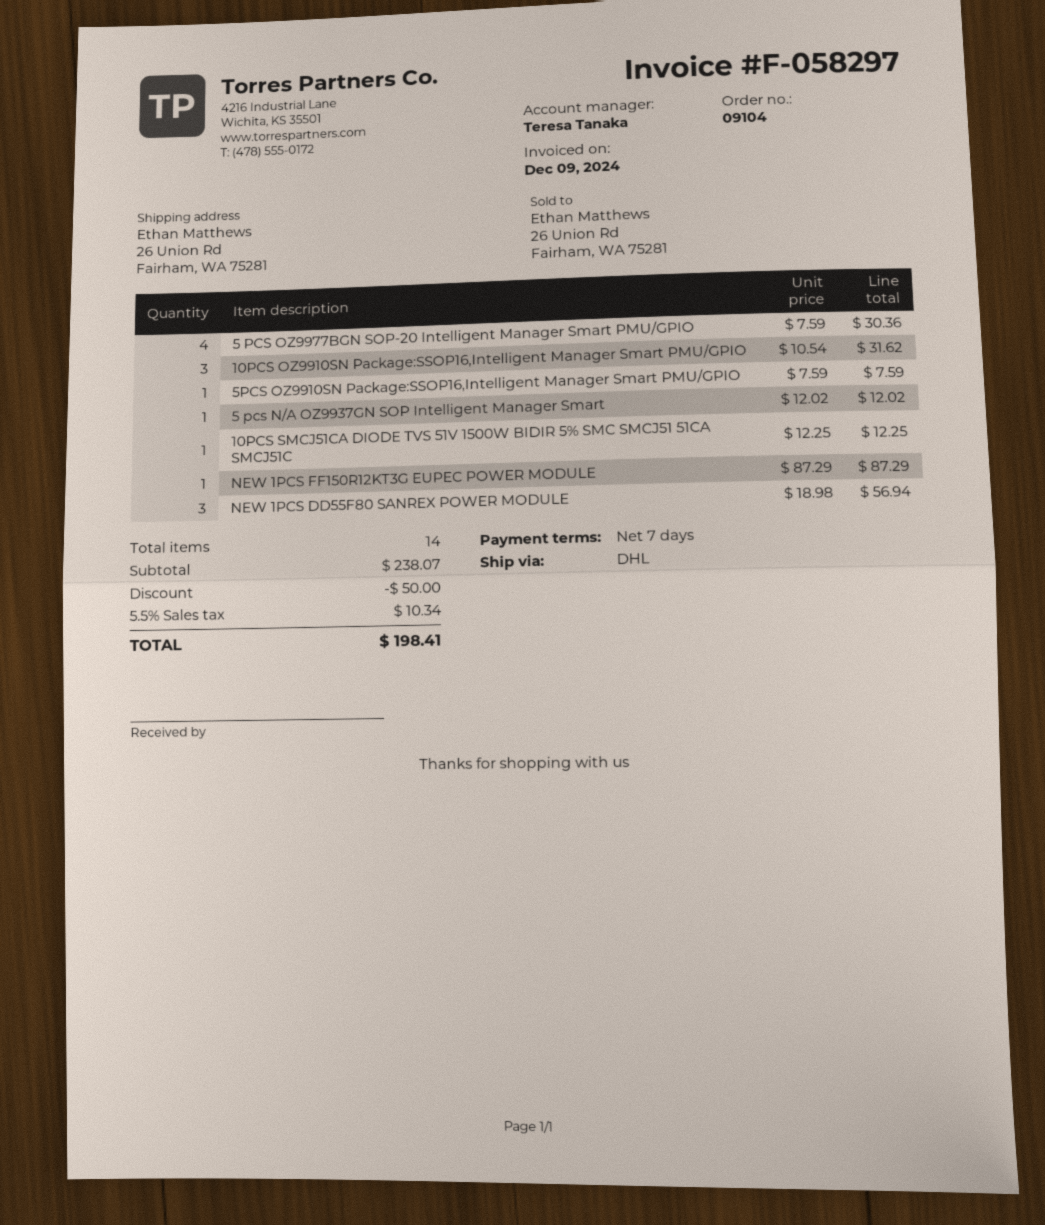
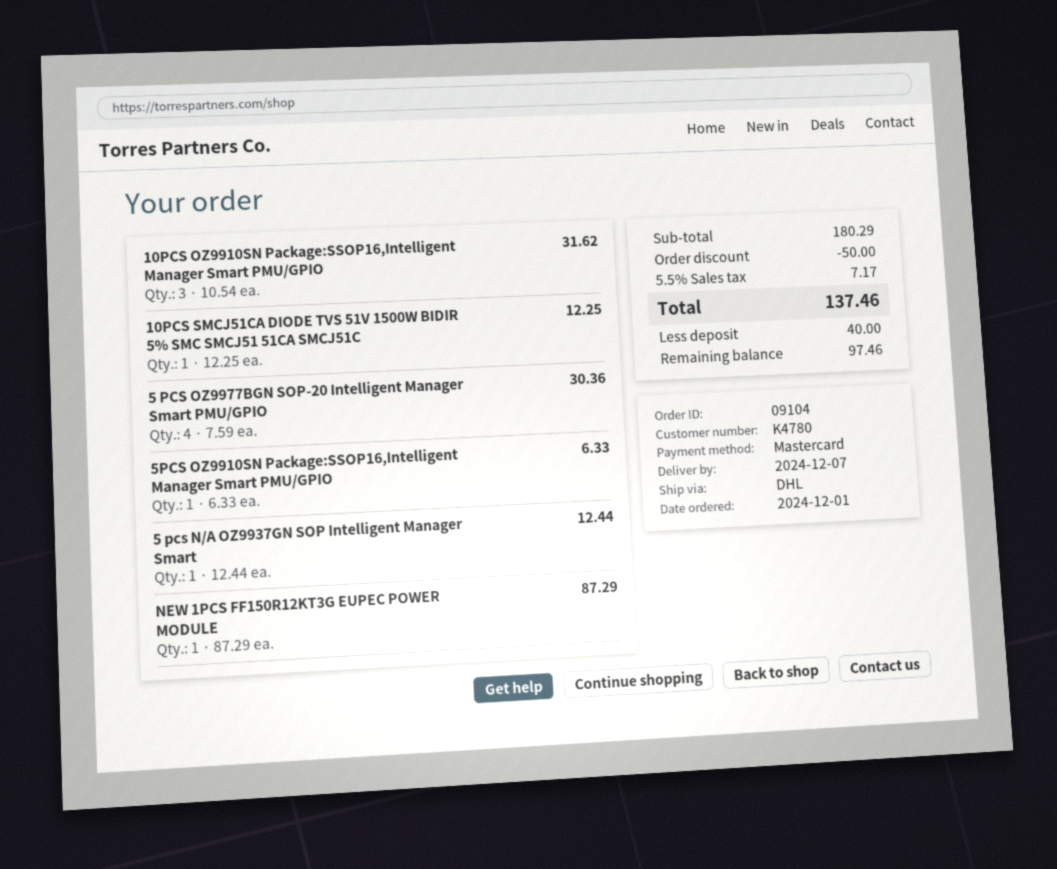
5PCS OZ9910SN Package:SSOP16,Intelligent Manager Smart PMU/GPIO: 1 x 7.59 = 7.59 -> 1 x 6.33 = 6.33
5 pcs N/A OZ9937GN SOP Intelligent Manager Smart: 1 x 12.02 = 12.02 -> 1 x 12.44 = 12.44
NEW 1PCS DD55F80 SANREX POWER MODULE: 3 x 18.98 = 56.94 -> none
subtotal: 238.07 -> 180.29
tax: 5.5% = 10.34 -> 5.5% = 7.17
total: 198.41 -> 137.46

